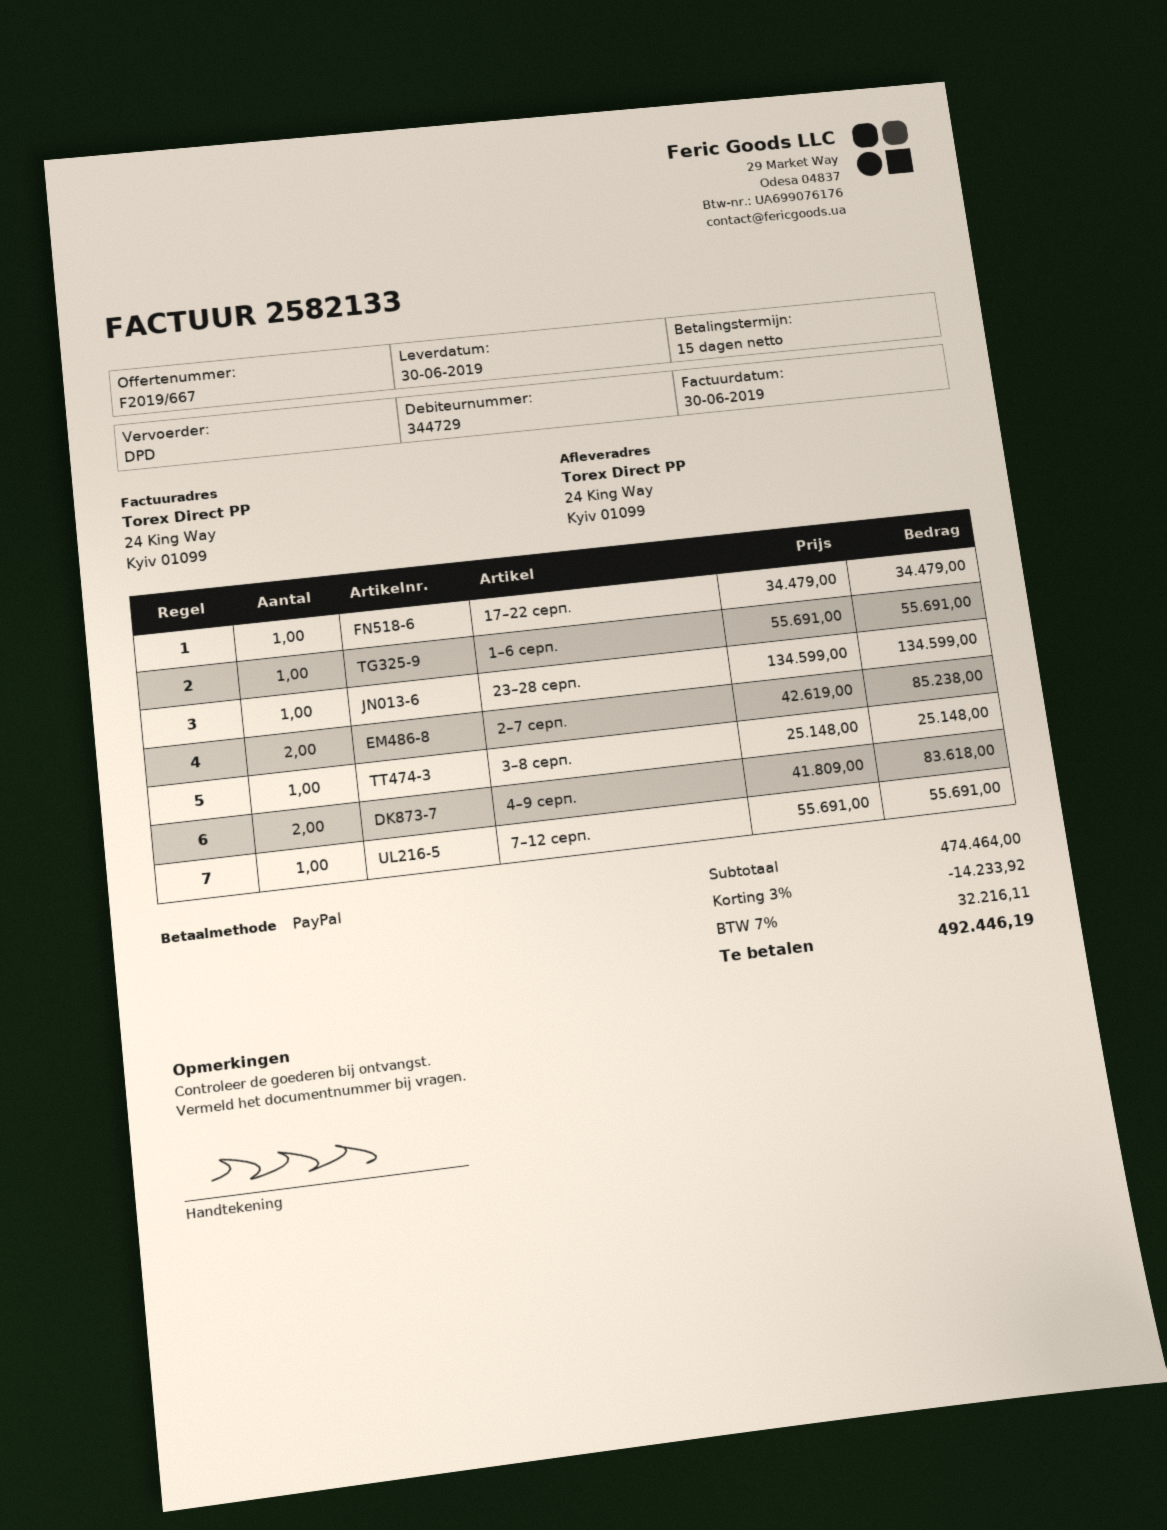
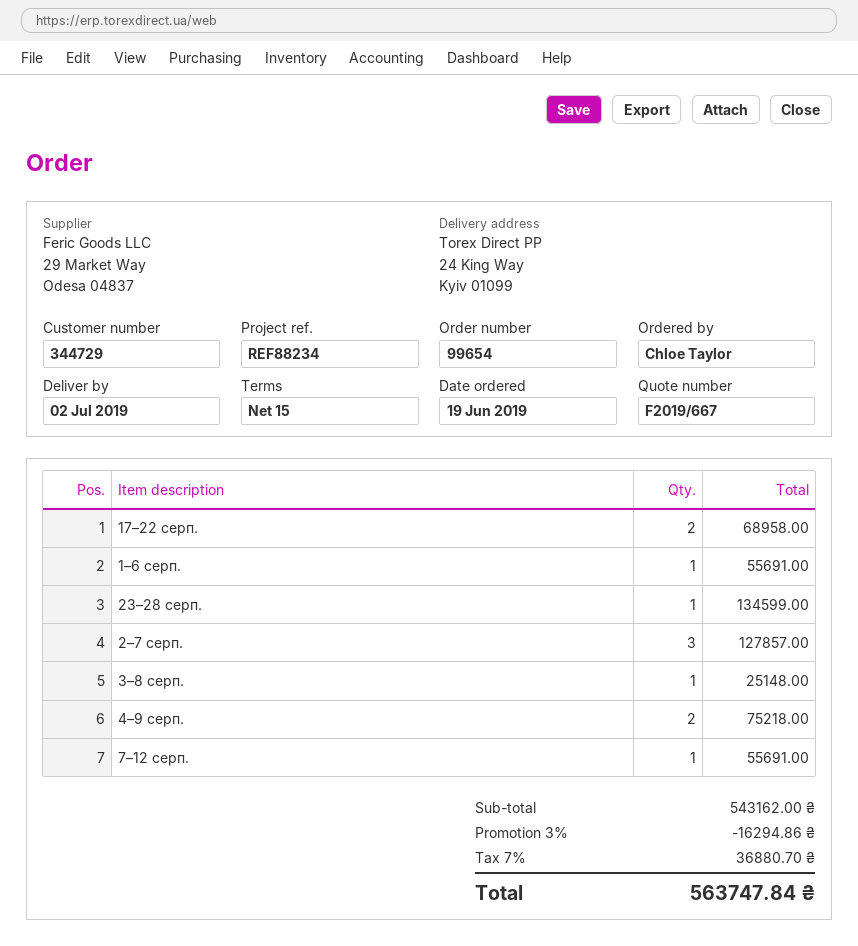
delivery date: 2019-06-30 -> 2019-07-02
17–22 серп.: 1 for 34479.00 -> 2 for 68958.00
2–7 серп.: 2 for 85238.00 -> 3 for 127857.00
4–9 серп.: 2 for 83618.00 -> 2 for 75218.00
subtotal: 474464.00 -> 543162.00
discount: 3% = 14233.92 -> 3% = 16294.86
tax: 7% = 32216.11 -> 7% = 36880.70
total: 492446.19 -> 563747.84

